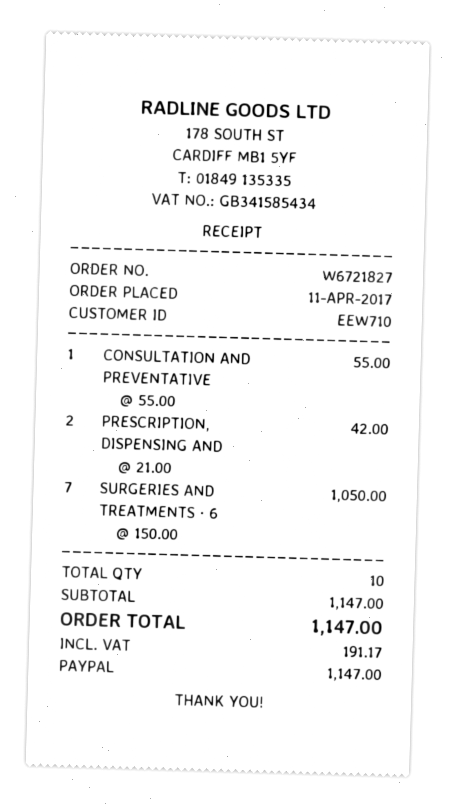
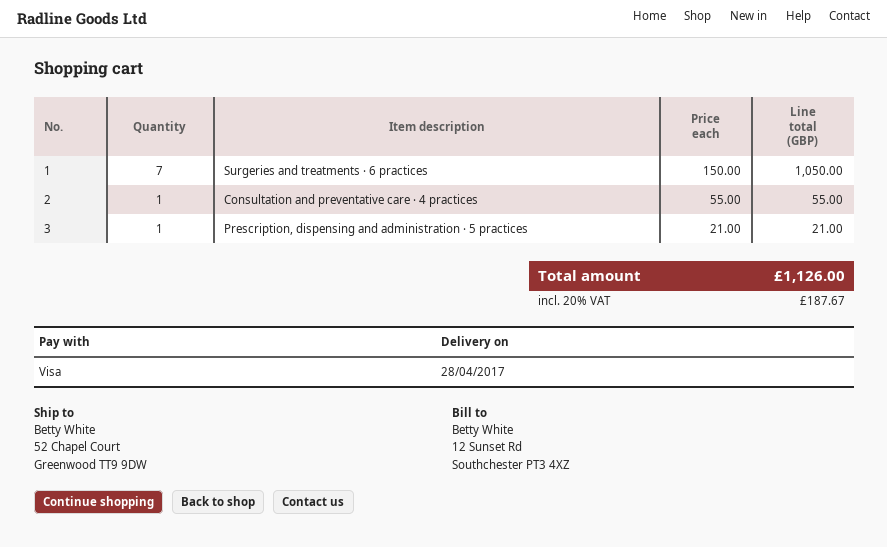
payment method: PayPal -> Visa
PRESCRIPTION, DISPENSING AND: 2 x 21.00 = 42.00 -> 1 x 21.00 = 21.00
tax: 191.17 -> 187.67
total: 1147.00 -> 1126.00

